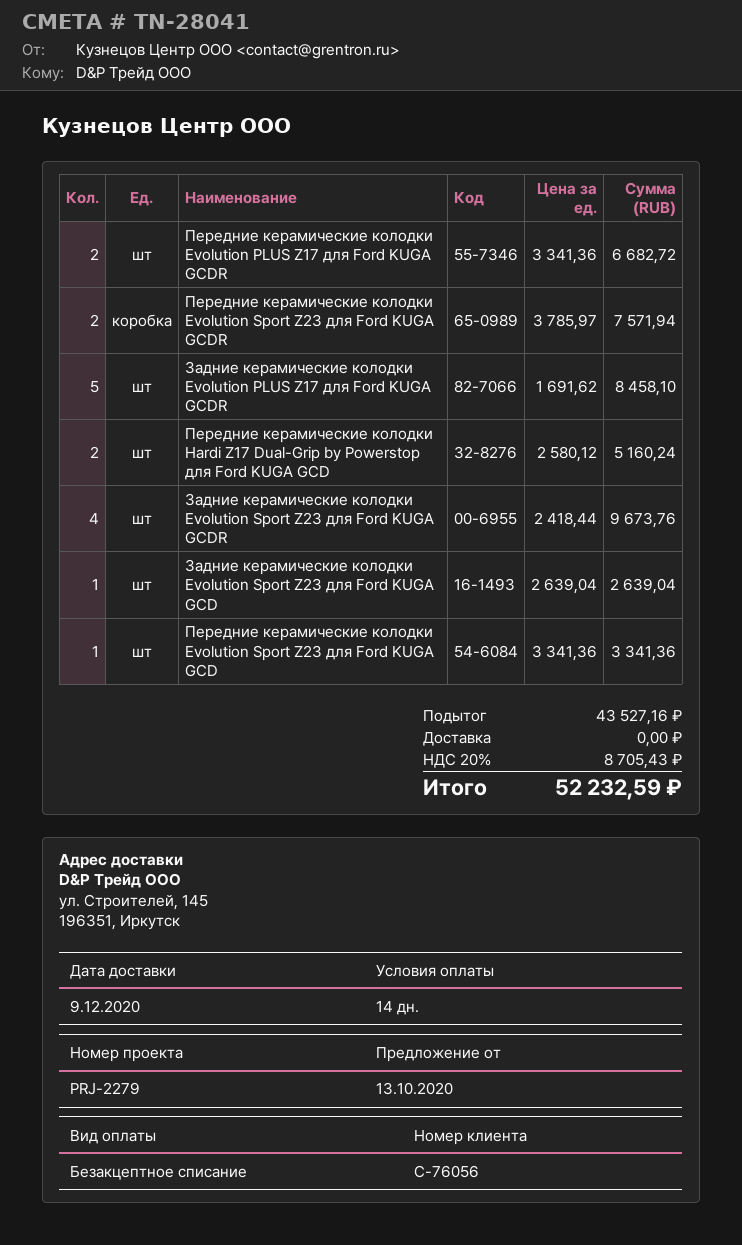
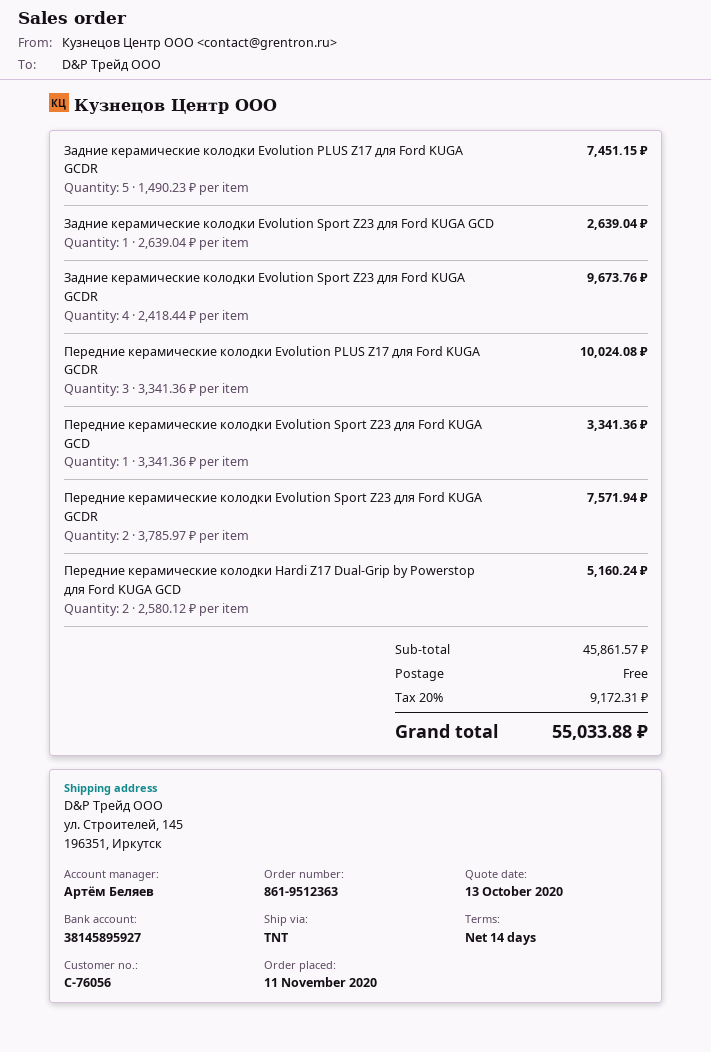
Передние керамические колодки Evolution PLUS Z17 для Ford KUGA GCDR: 2 x 3341.36 = 6682.72 -> 3 x 3341.36 = 10024.08
Задние керамические колодки Evolution PLUS Z17 для Ford KUGA GCDR: 5 x 1691.62 = 8458.10 -> 5 x 1490.23 = 7451.15
subtotal: 43527.16 -> 45861.57
tax: 20% = 8705.43 -> 20% = 9172.31
total: 52232.59 -> 55033.88

